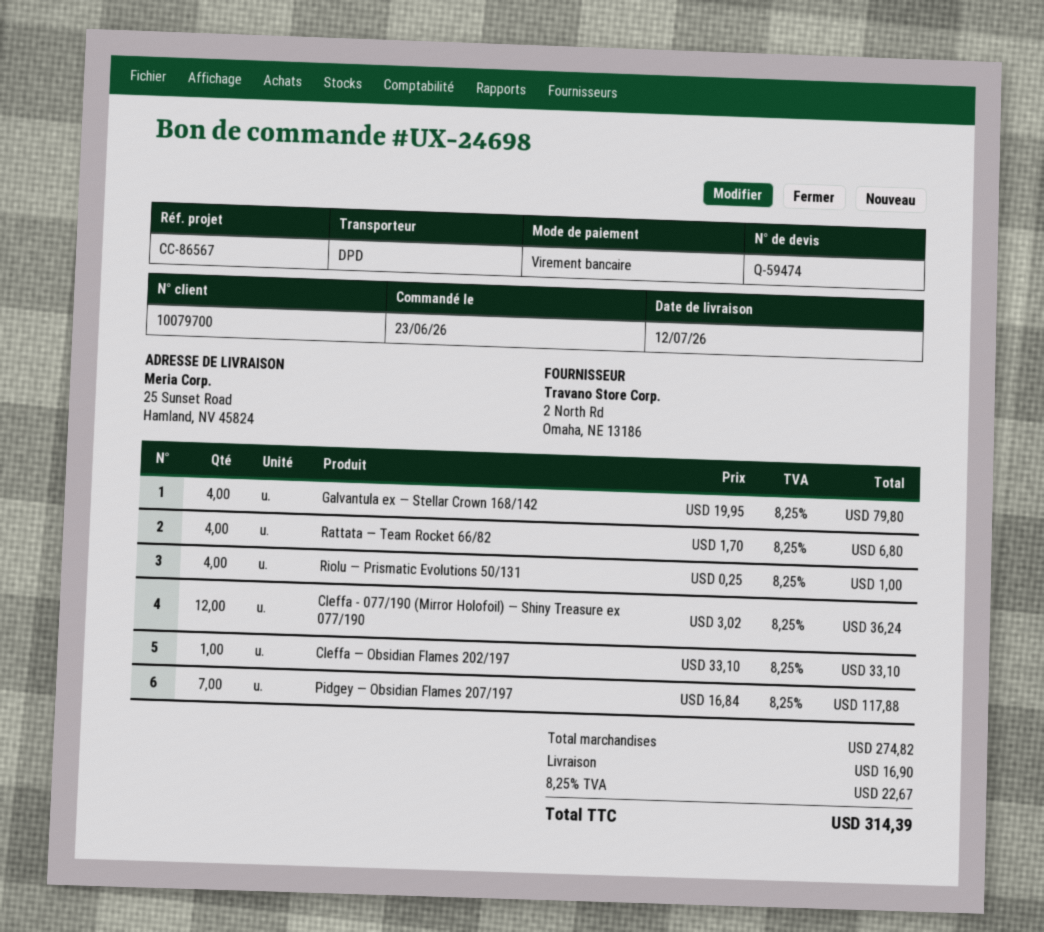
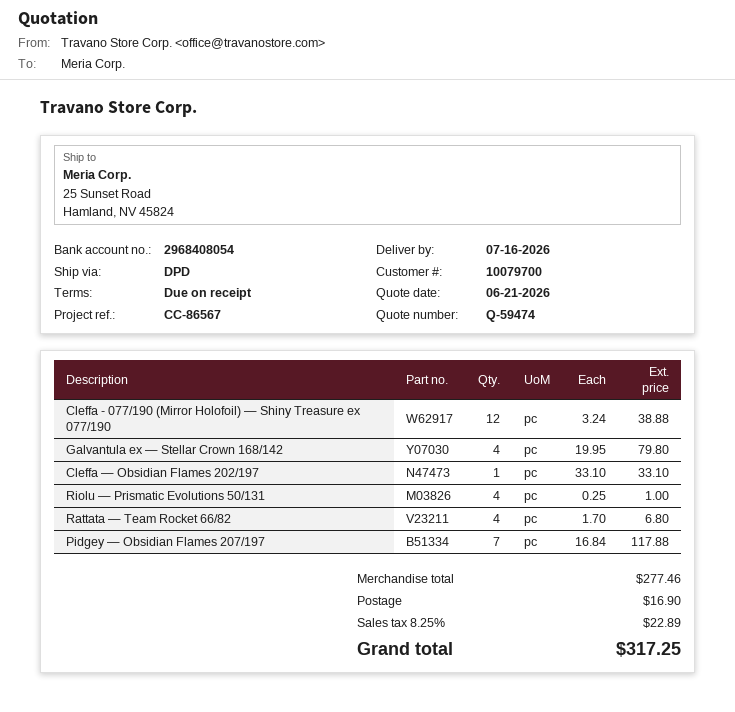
delivery date: 2026-07-12 -> 2026-07-16
Cleffa - 077/190 (Mirror Holofoil) — Shiny Treasure ex 077/190: 12 x 3.02 = 36.24 -> 12 x 3.24 = 38.88
subtotal: 274.82 -> 277.46
tax: 8.25% = 22.67 -> 8.25% = 22.89
total: 314.39 -> 317.25

